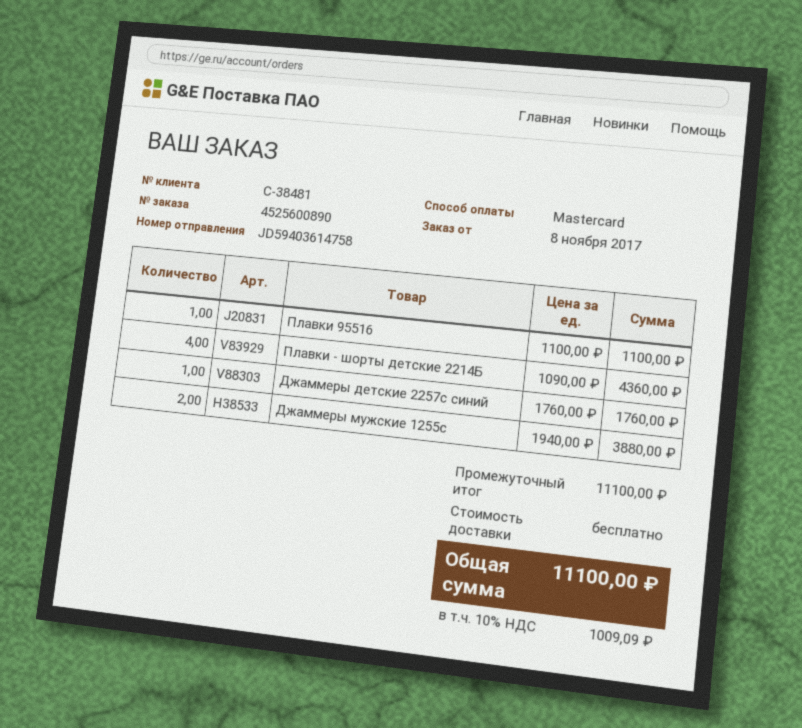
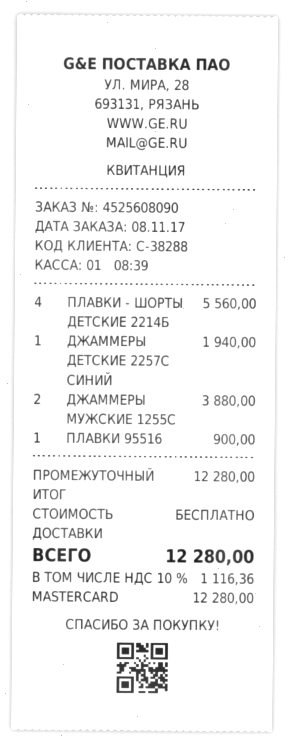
order number: 4525600890 -> 4525608090
customer number: C-38481 -> C-38288
Плавки 95516: 1 for 1100.00 -> 1 for 900.00
Плавки - шорты детские 2214Б: 4 for 4360.00 -> 4 for 5560.00
Джаммеры детские 2257с синий: 1 for 1760.00 -> 1 for 1940.00
subtotal: 11100.00 -> 12280.00
tax: 10% = 1009.09 -> 10% = 1116.36
total: 11100.00 -> 12280.00

